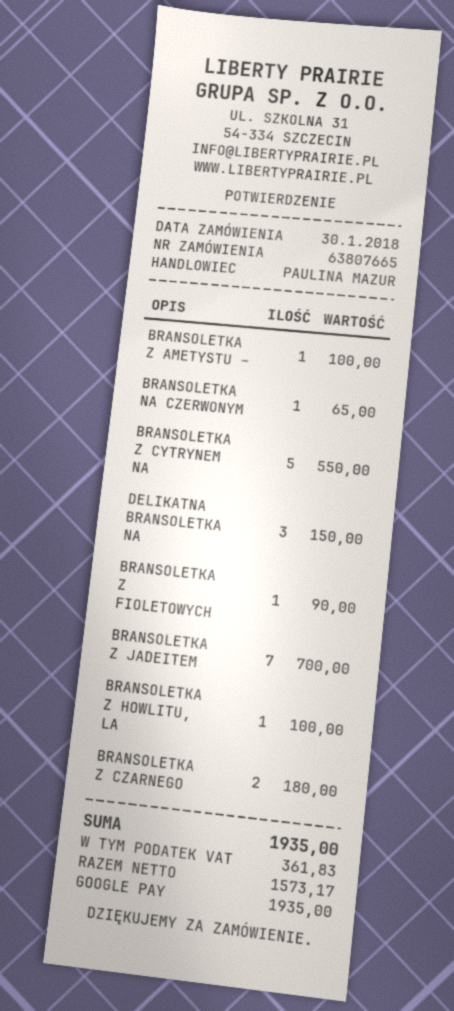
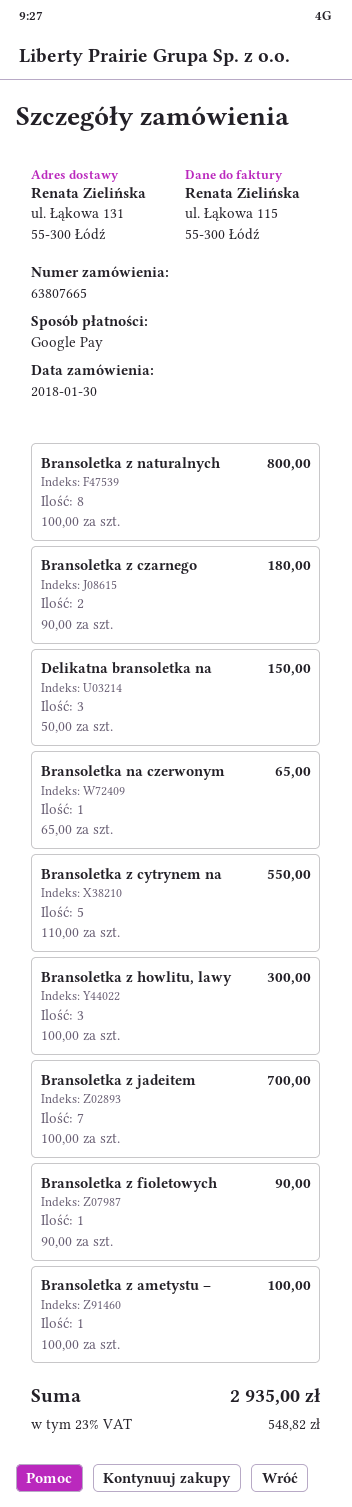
BRANSOLETKA Z HOWLITU, LA: 1 for 100.00 -> 3 for 300.00
Bransoletka z naturalnych: none -> 8 for 800.00
tax: 361.83 -> 548.82
total: 1935.00 -> 2935.00

